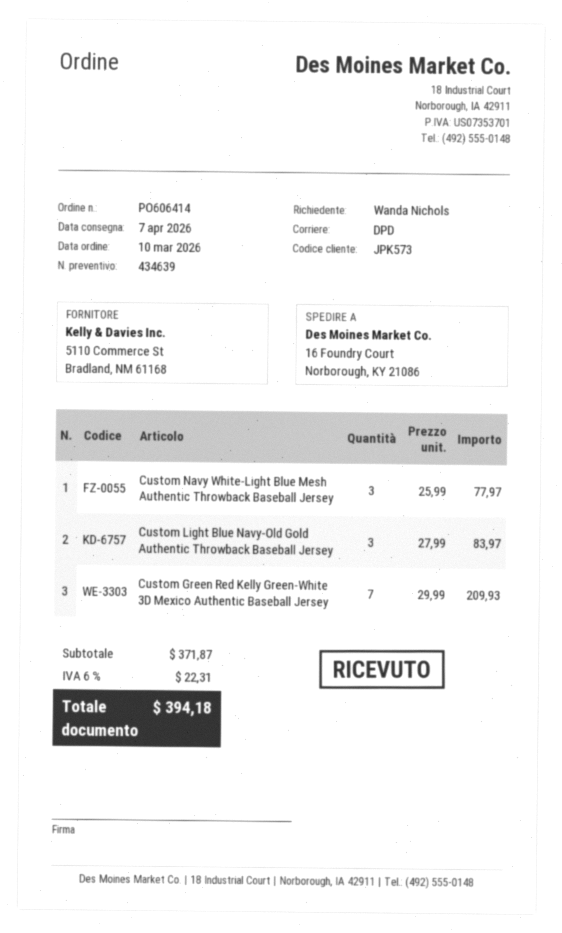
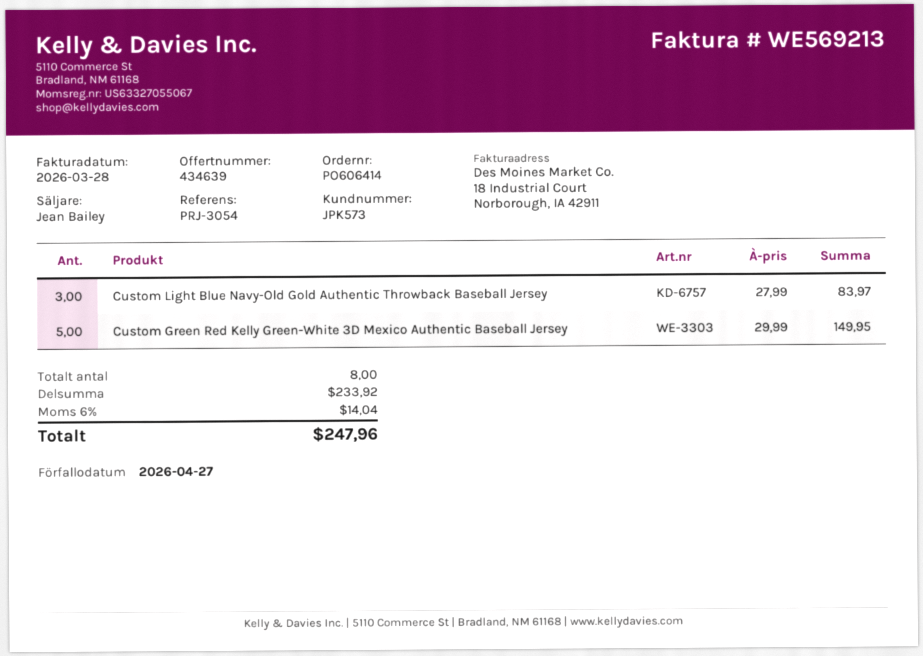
Custom Navy White-Light Blue Mesh Authentic Throwback Baseball Jersey: 3 x 25.99 = 77.97 -> none
Custom Green Red Kelly Green-White 3D Mexico Authentic Baseball Jersey: 7 x 29.99 = 209.93 -> 5 x 29.99 = 149.95
subtotal: 371.87 -> 233.92
tax: 6% = 22.31 -> 6% = 14.04
total: 394.18 -> 247.96

